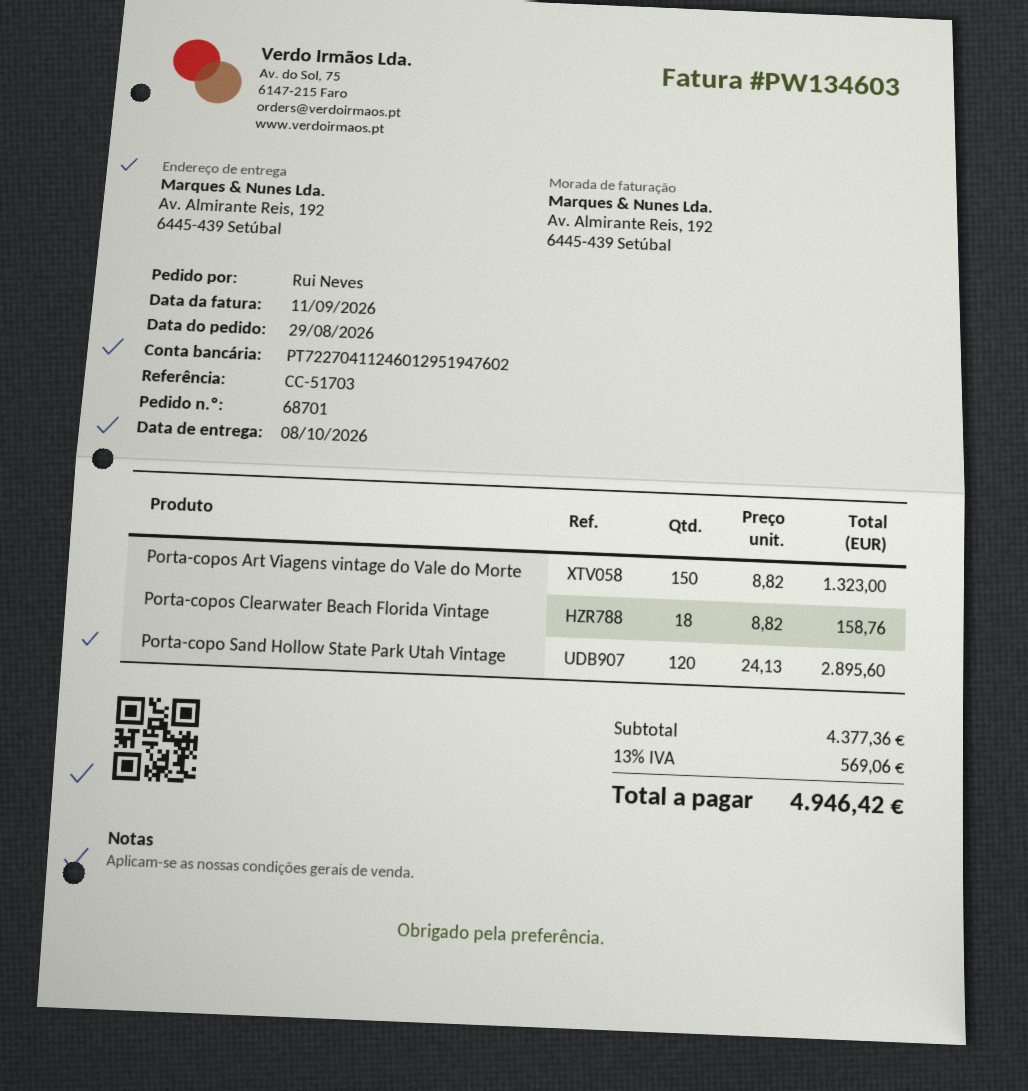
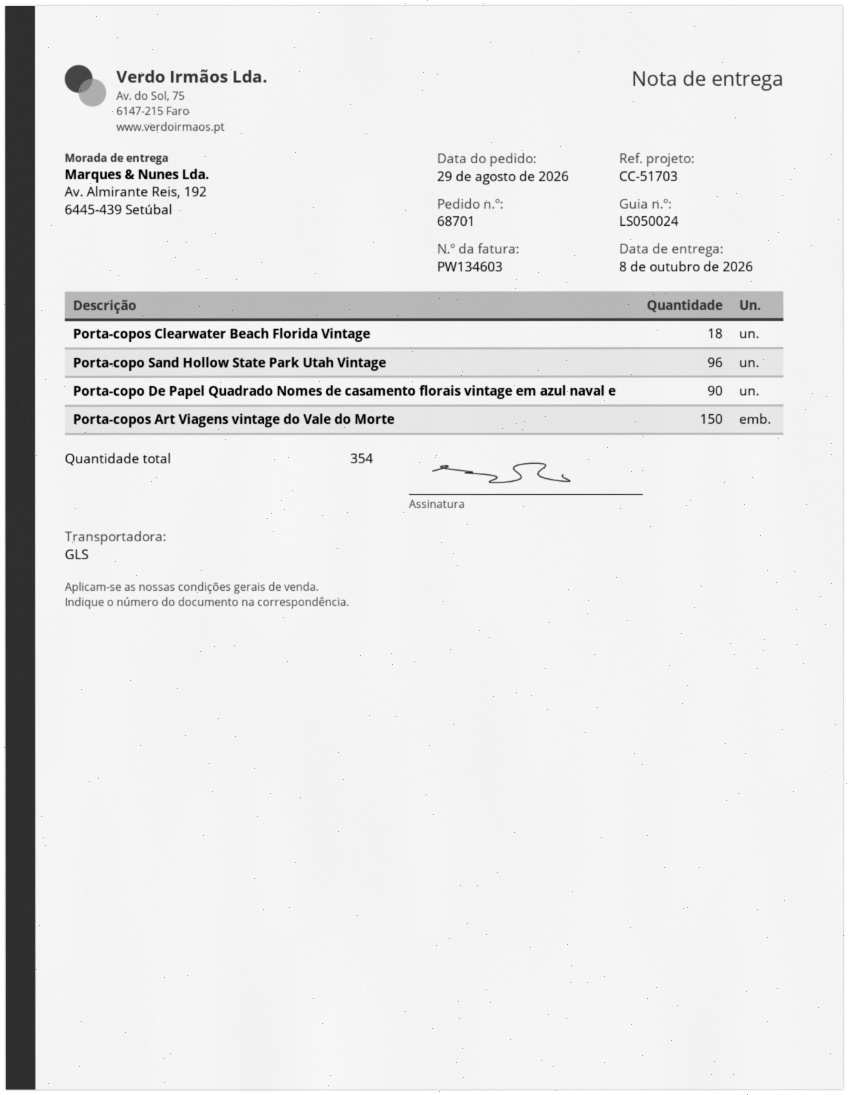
Porta-copo Sand Hollow State Park Utah Vintage: 120 -> 96
Porta-copo De Papel Quadrado Nomes de casamento florais vintage em azul naval e: none -> 90

